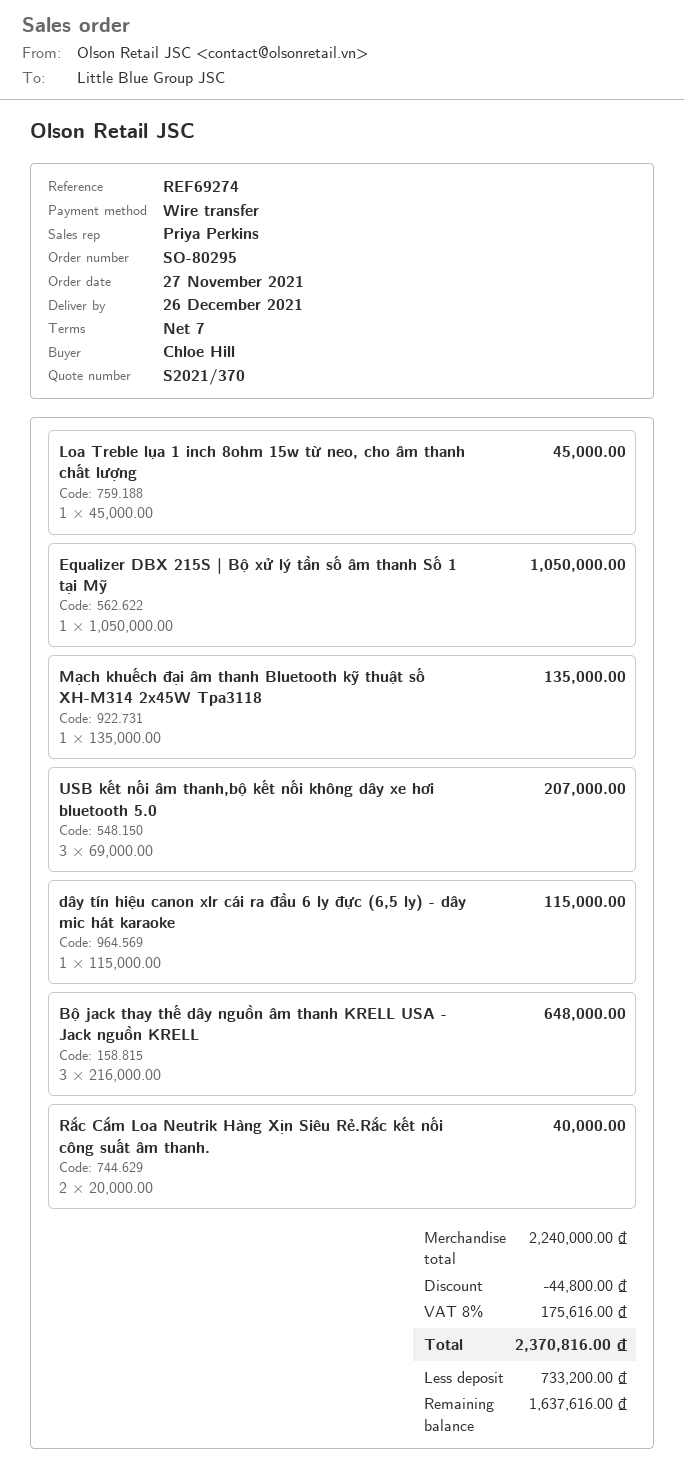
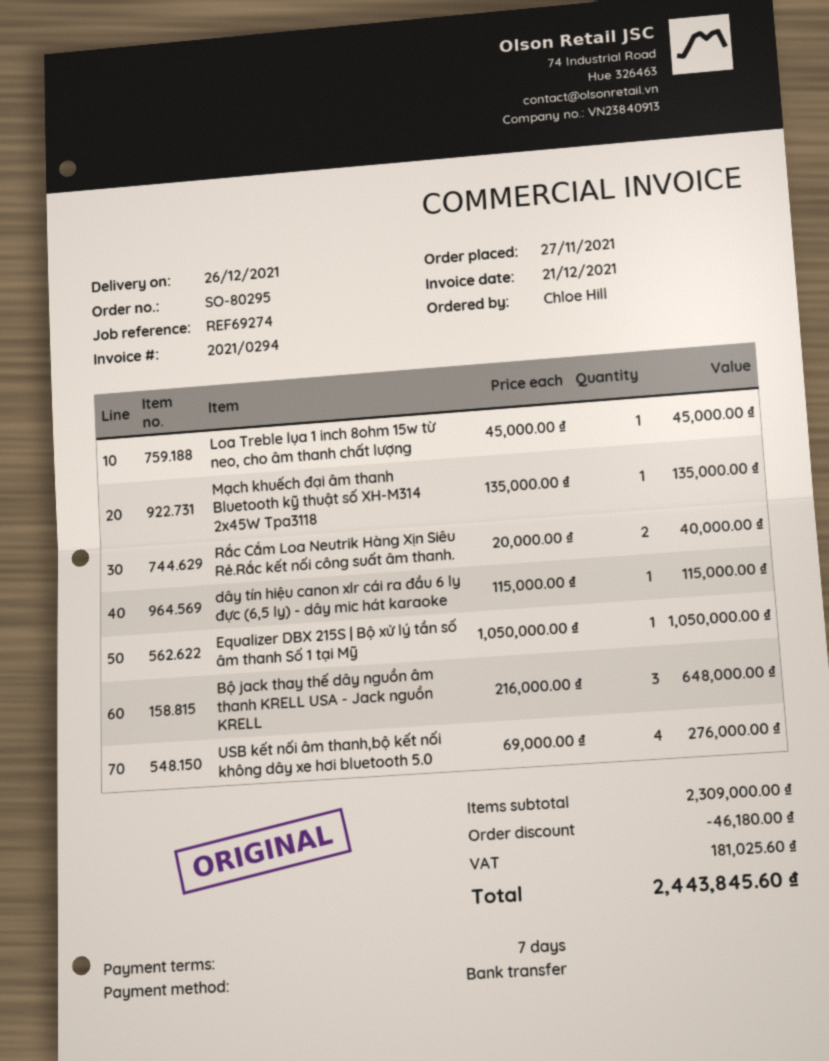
USB kết nối âm thanh,bộ kết nối không dây xe hơi bluetooth 5.0: 3 x 69000.00 = 207000.00 -> 4 x 69000.00 = 276000.00
subtotal: 2240000.00 -> 2309000.00
discount: 44800.00 -> 46180.00
tax: 175616.00 -> 181025.60
total: 2370816.00 -> 2443845.60

